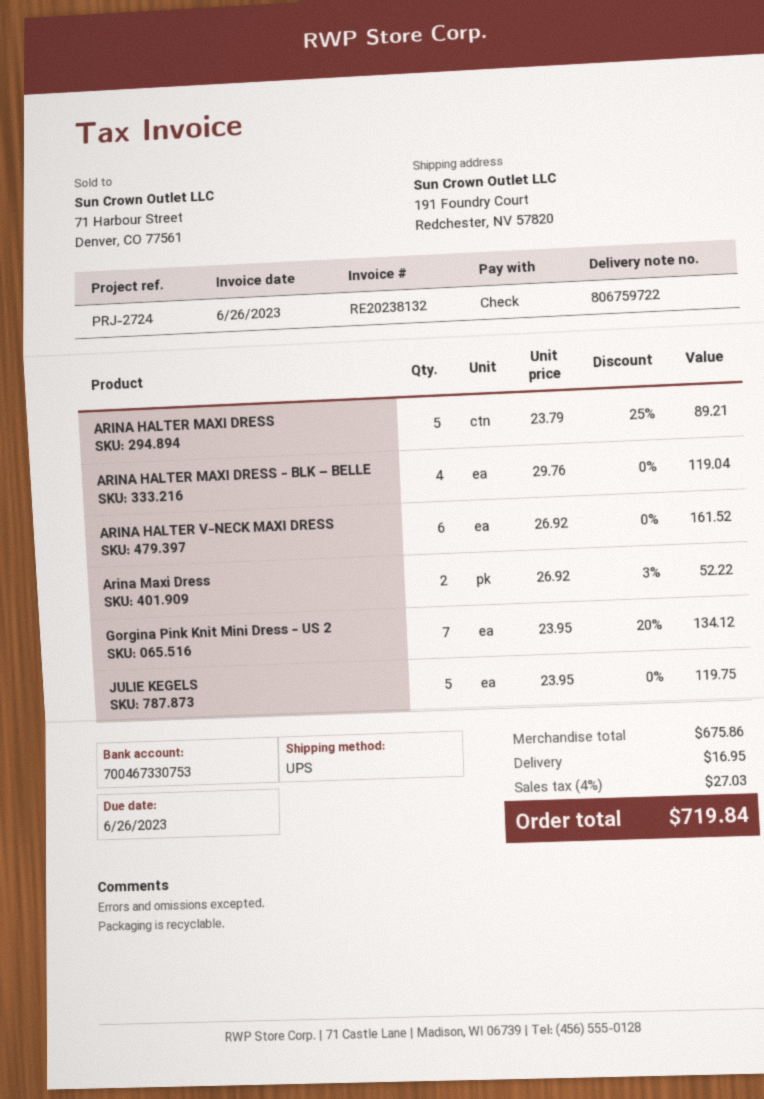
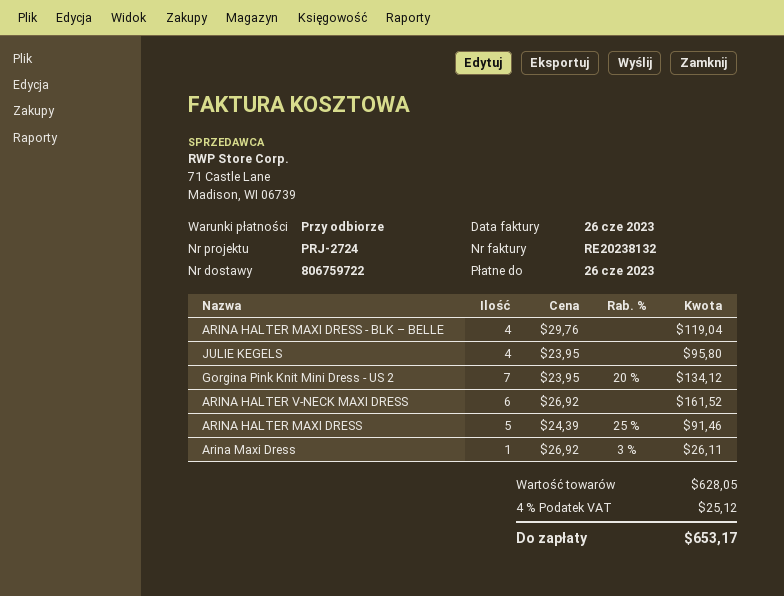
ARINA HALTER MAXI DRESS: 5 x 23.79 - 25% = 89.21 -> 5 x 24.39 - 25% = 91.46
Arina Maxi Dress: 2 x 26.92 - 3% = 52.22 -> 1 x 26.92 - 3% = 26.11
JULIE KEGELS: 5 x 23.95 = 119.75 -> 4 x 23.95 = 95.80
subtotal: 675.86 -> 628.05
shipping: 16.95 -> none
tax: 4% = 27.03 -> 4% = 25.12
total: 719.84 -> 653.17

